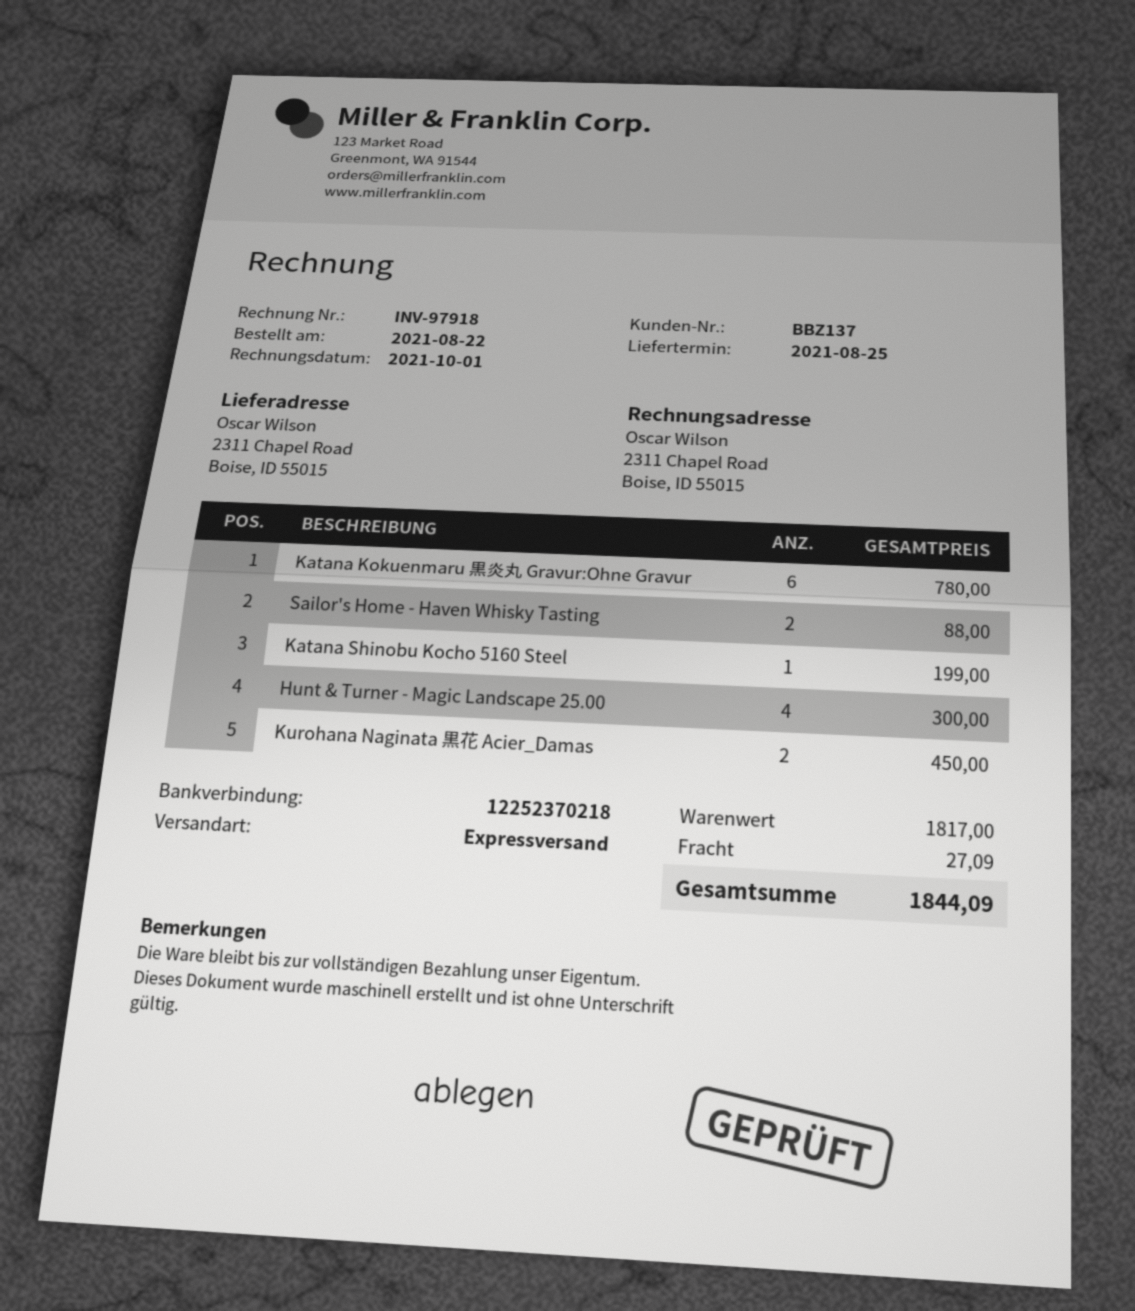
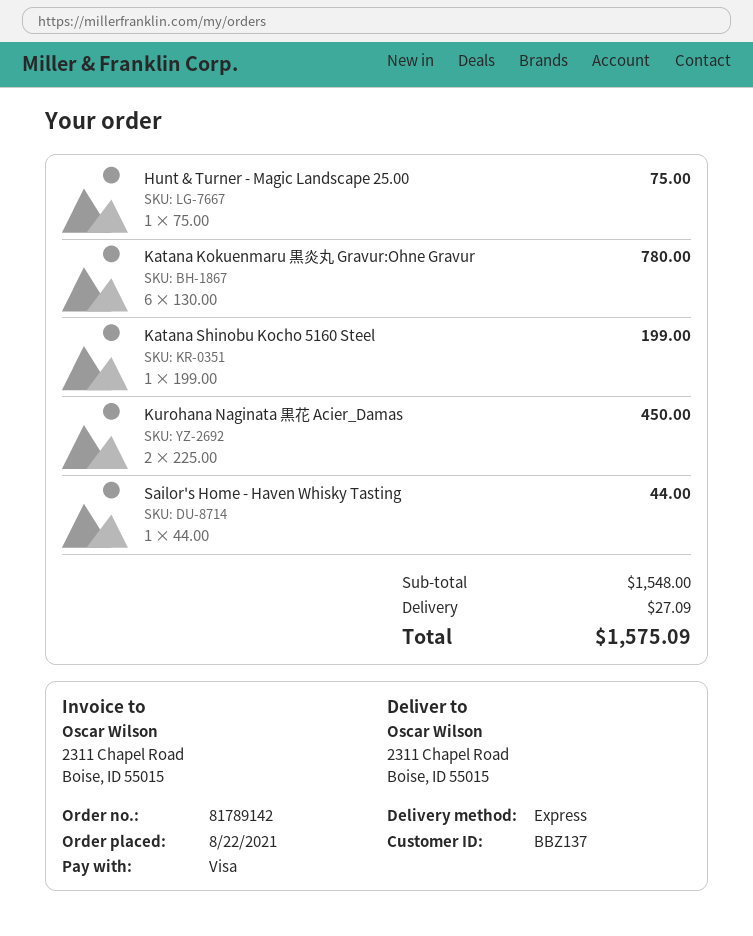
Sailor's Home - Haven Whisky Tasting: 2 for 88.00 -> 1 for 44.00
Hunt & Turner - Magic Landscape 25.00: 4 for 300.00 -> 1 for 75.00
subtotal: 1817.00 -> 1548.00
total: 1844.09 -> 1575.09

